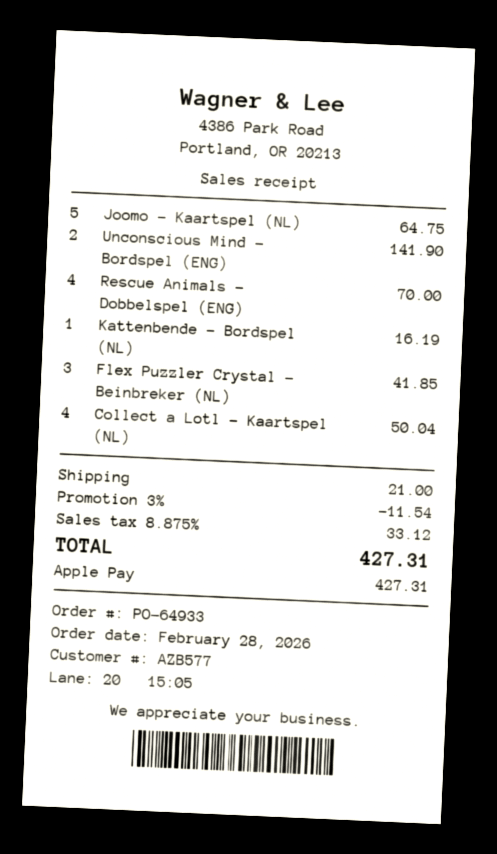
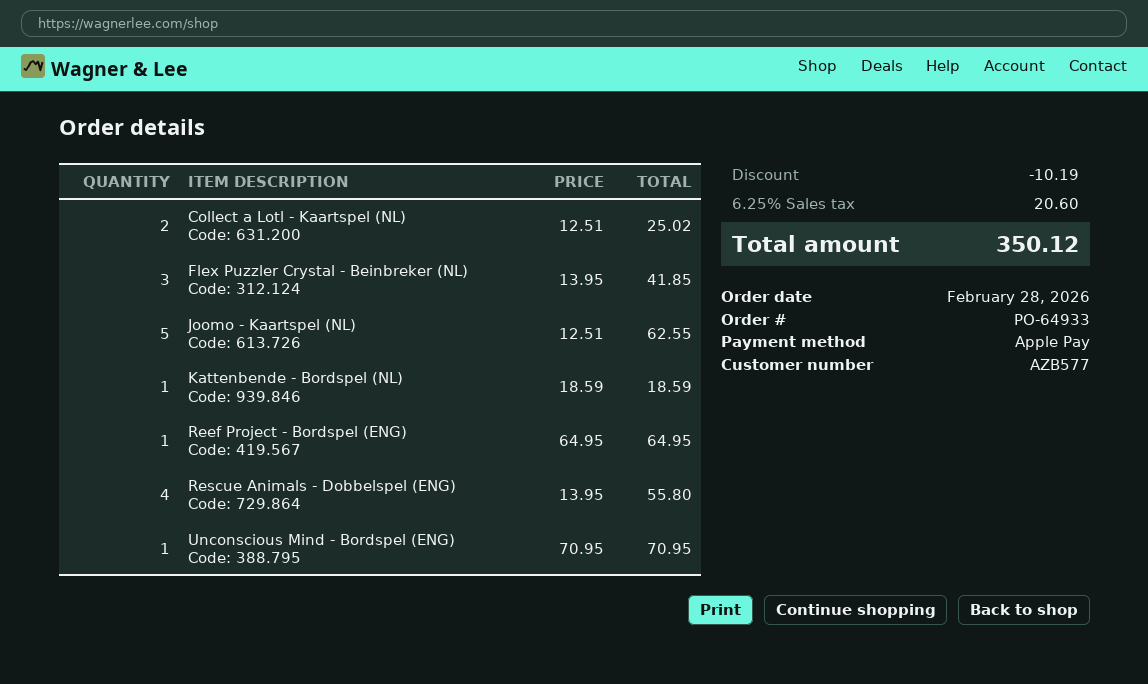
Joomo - Kaartspel (NL): 5 for 64.75 -> 5 for 62.55
Unconscious Mind - Bordspel (ENG): 2 for 141.90 -> 1 for 70.95
Rescue Animals - Dobbelspel (ENG): 4 for 70.00 -> 4 for 55.80
Kattenbende - Bordspel (NL): 1 for 16.19 -> 1 for 18.59
Collect a Lotl - Kaartspel (NL): 4 for 50.04 -> 2 for 25.02
Reef Project - Bordspel (ENG): none -> 1 for 64.95
discount: 11.54 -> 10.19
shipping: 21.00 -> none
tax: 8.875% = 33.12 -> 6.25% = 20.60
total: 427.31 -> 350.12

